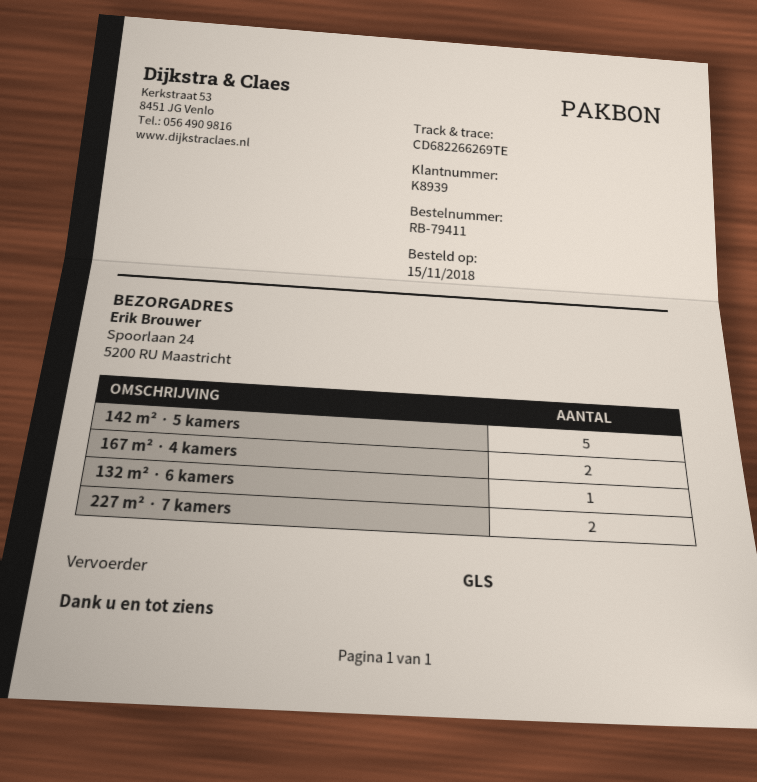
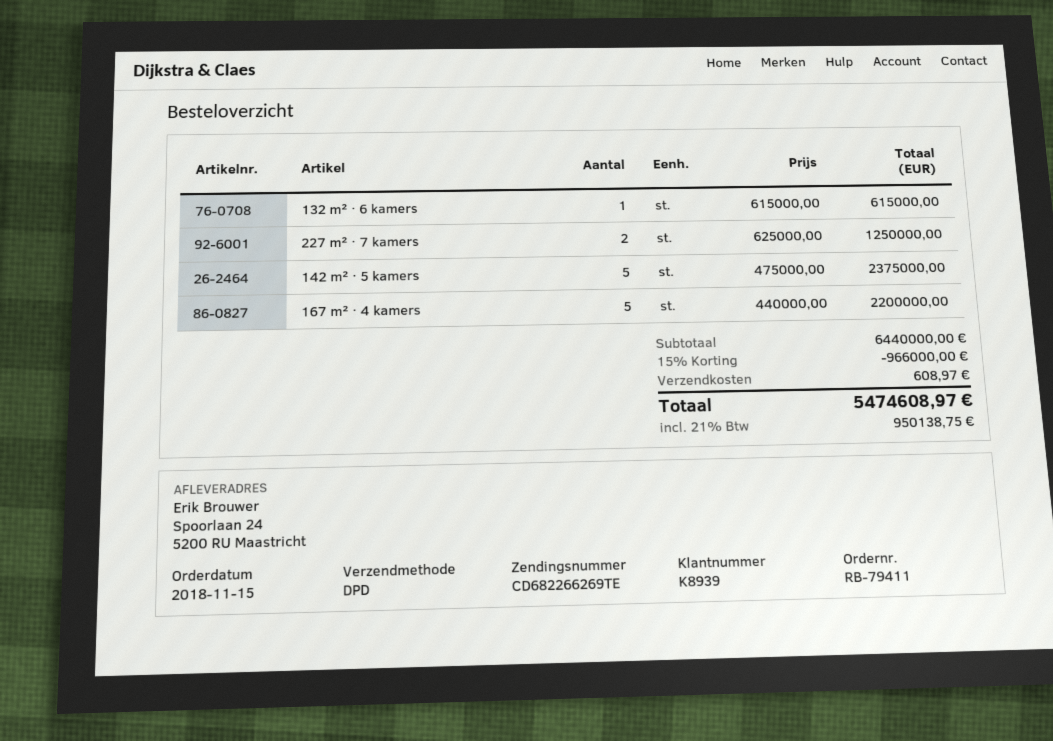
shipping method: GLS -> DPD
167 m² · 4 kamers: 2 -> 5

